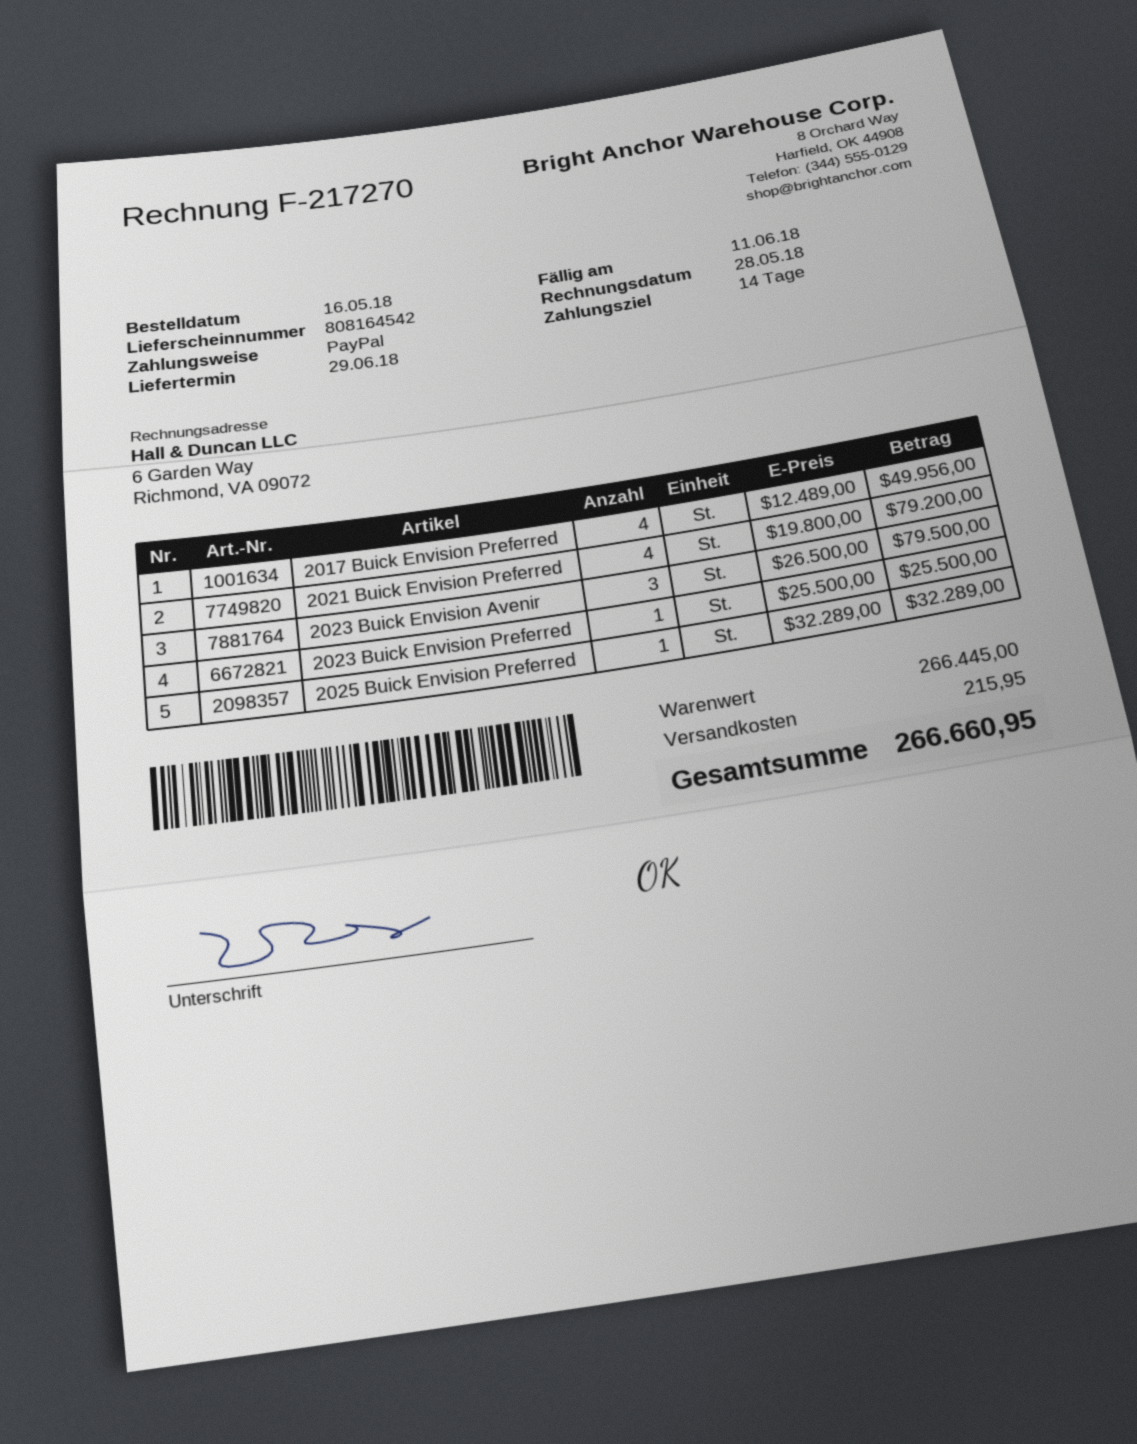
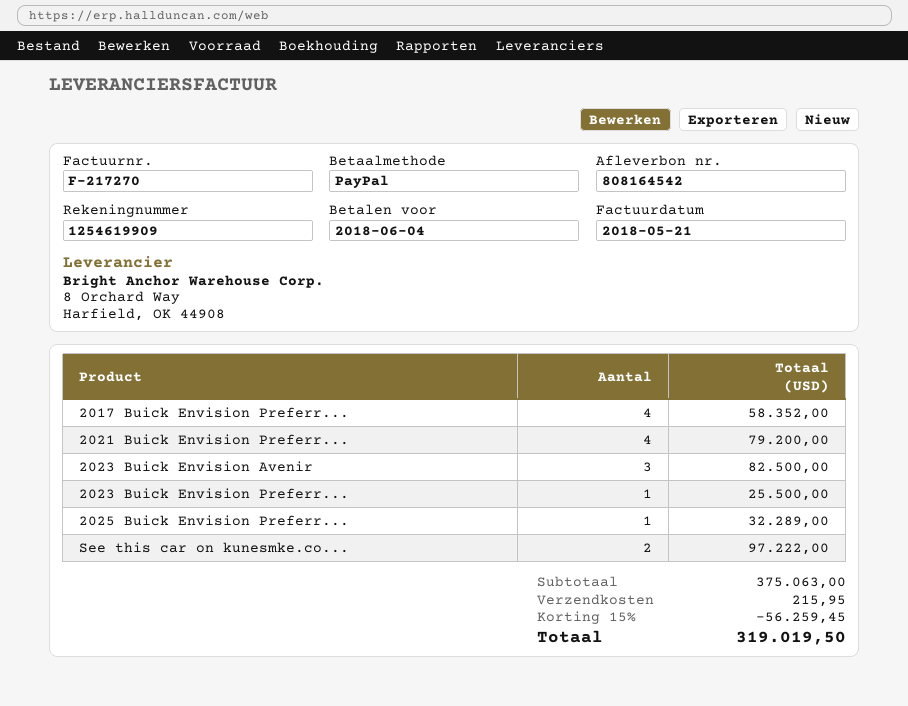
invoice date: 2018-05-28 -> 2018-05-21
due date: 2018-06-11 -> 2018-06-04
2017 Buick Envision Preferred: 4 for 49956.00 -> 4 for 58352.00
2023 Buick Envision Avenir: 3 for 79500.00 -> 3 for 82500.00
See this car on kunesmke.co...: none -> 2 for 97222.00
subtotal: 266445.00 -> 375063.00
discount: none -> 15% = 56259.45
total: 266660.95 -> 319019.50

